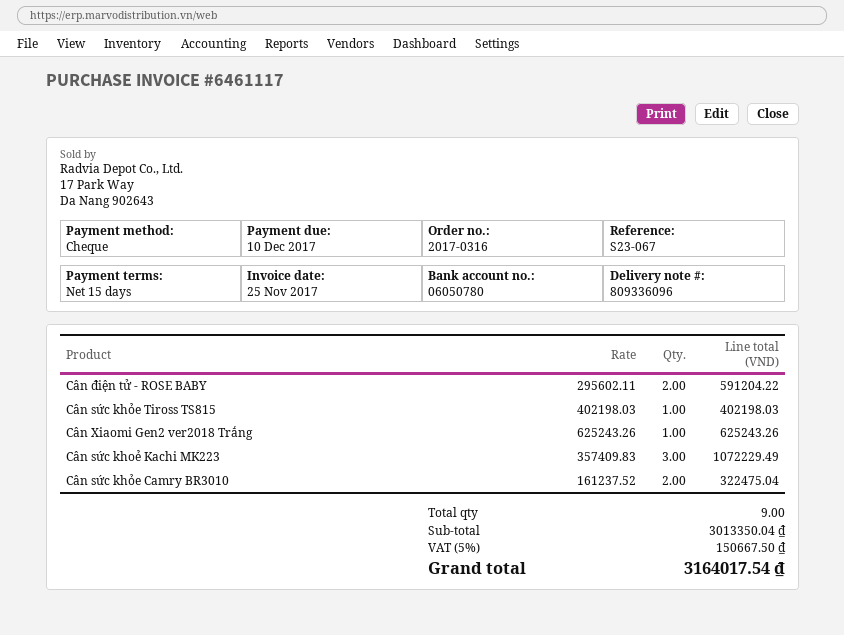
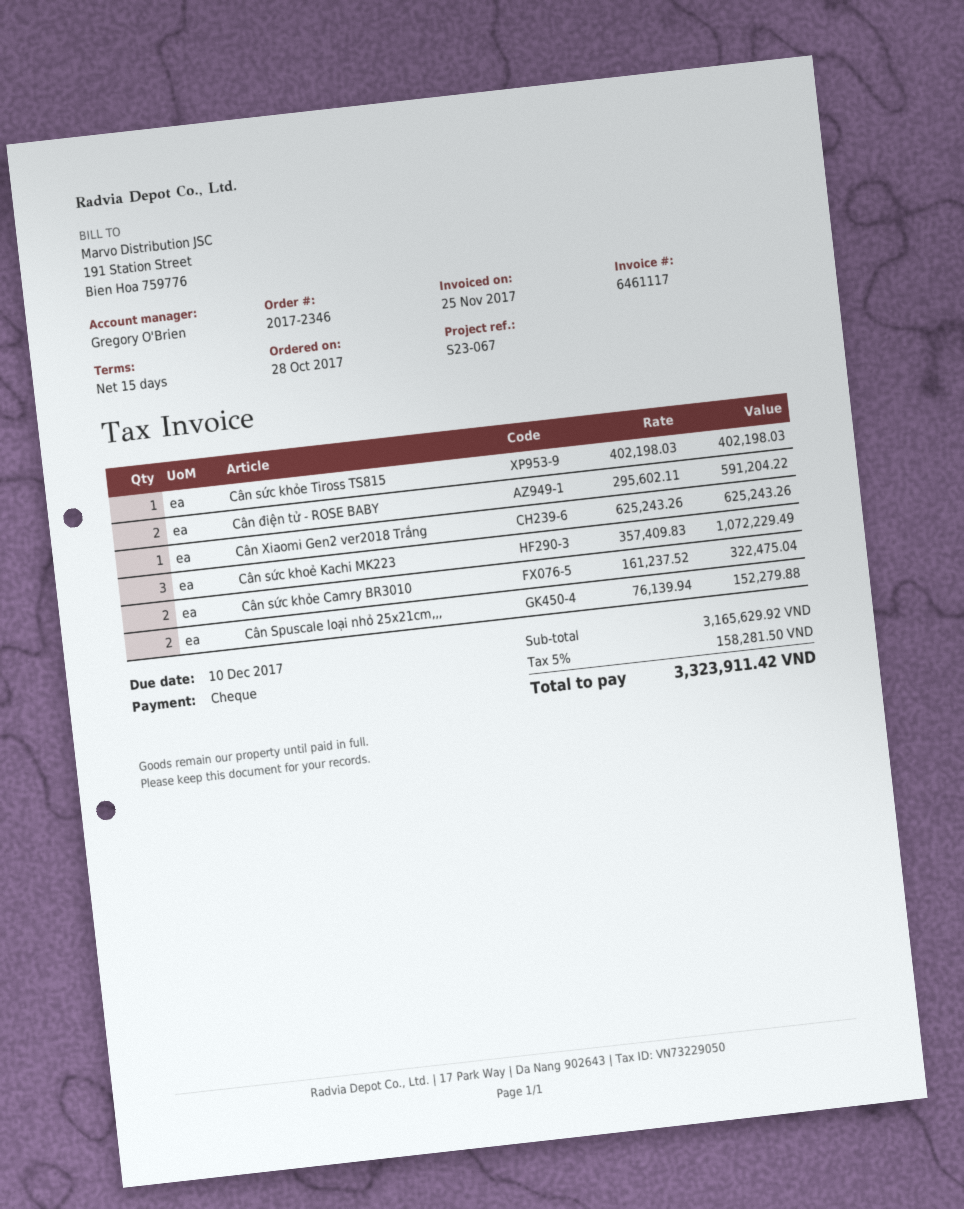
order number: 2017-0316 -> 2017-2346
Cân Spuscale loại nhỏ 25x21cm,,,: none -> 2 x 76139.94 = 152279.88
subtotal: 3013350.04 -> 3165629.92
tax: 5% = 150667.50 -> 5% = 158281.50
total: 3164017.54 -> 3323911.42

